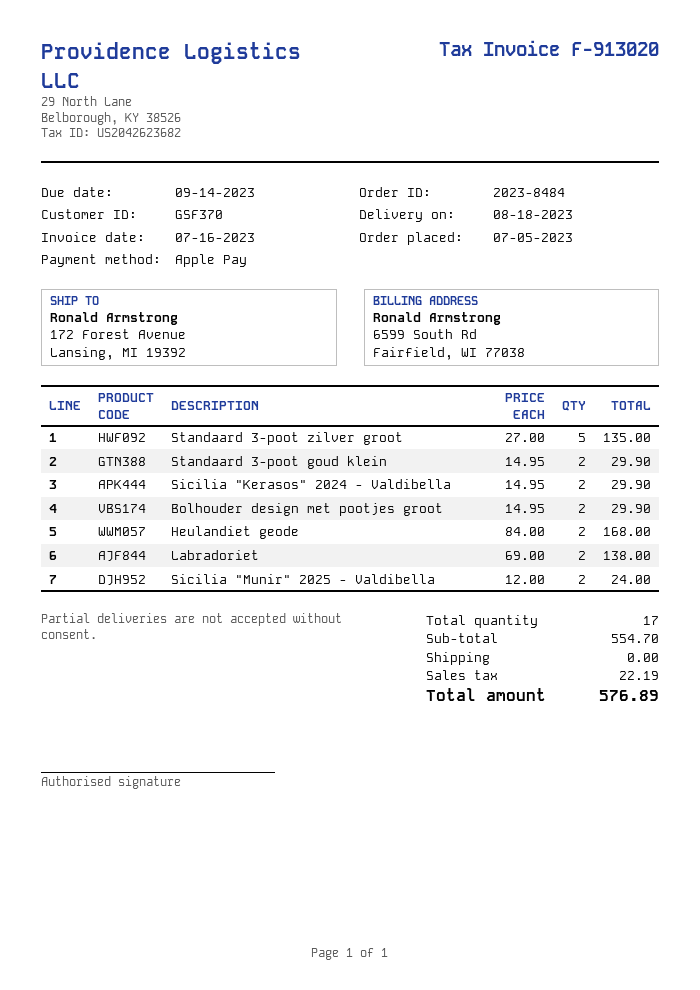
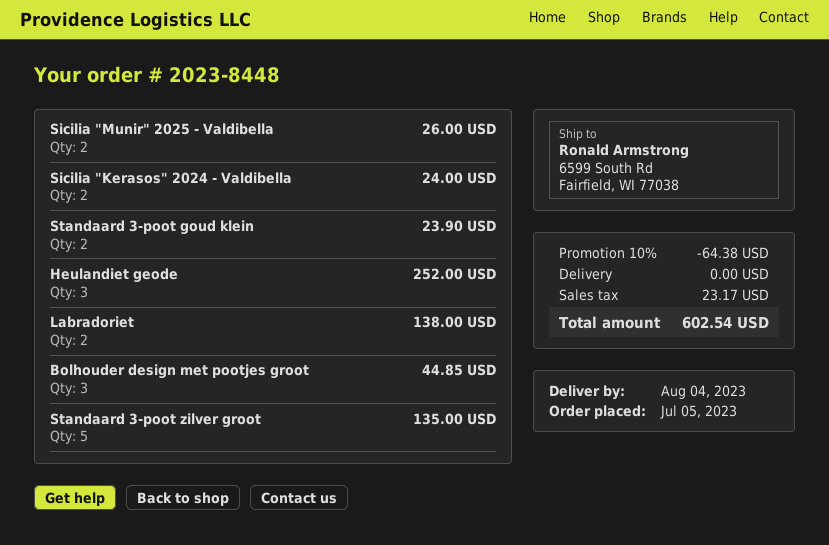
order number: 2023-8484 -> 2023-8448
delivery date: 2023-08-18 -> 2023-08-04
ship to: 172 Forest Avenue, Lansing, MI 19392 -> 6599 South Rd, Fairfield, WI 77038
Standaard 3-poot goud klein: 2 for 29.90 -> 2 for 23.90
Sicilia "Kerasos" 2024 - Valdibella: 2 for 29.90 -> 2 for 24.00
Bolhouder design met pootjes groot: 2 for 29.90 -> 3 for 44.85
Heulandiet geode: 2 for 168.00 -> 3 for 252.00
Sicilia "Munir" 2025 - Valdibella: 2 for 24.00 -> 2 for 26.00
discount: none -> 10% = 64.38
tax: 22.19 -> 23.17
total: 576.89 -> 602.54

